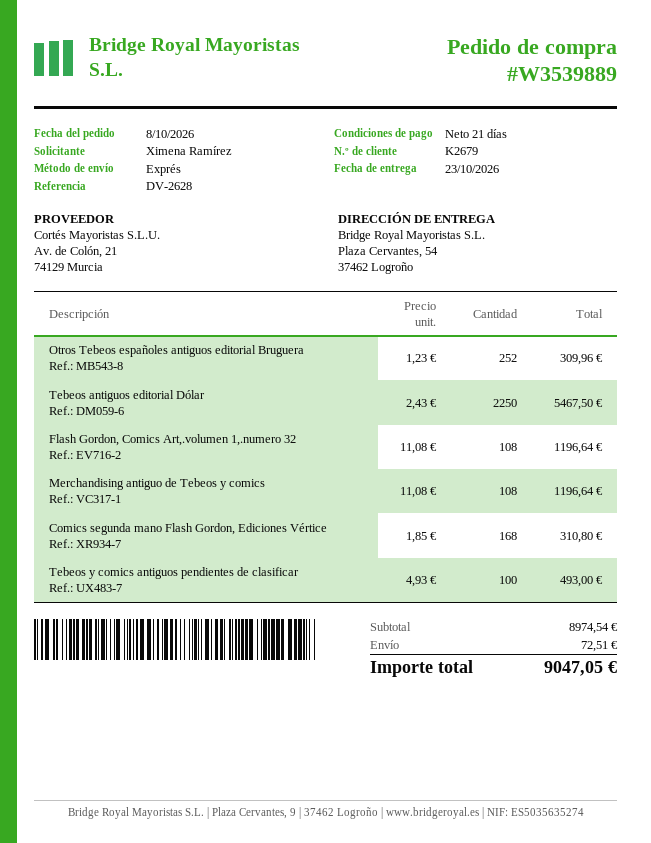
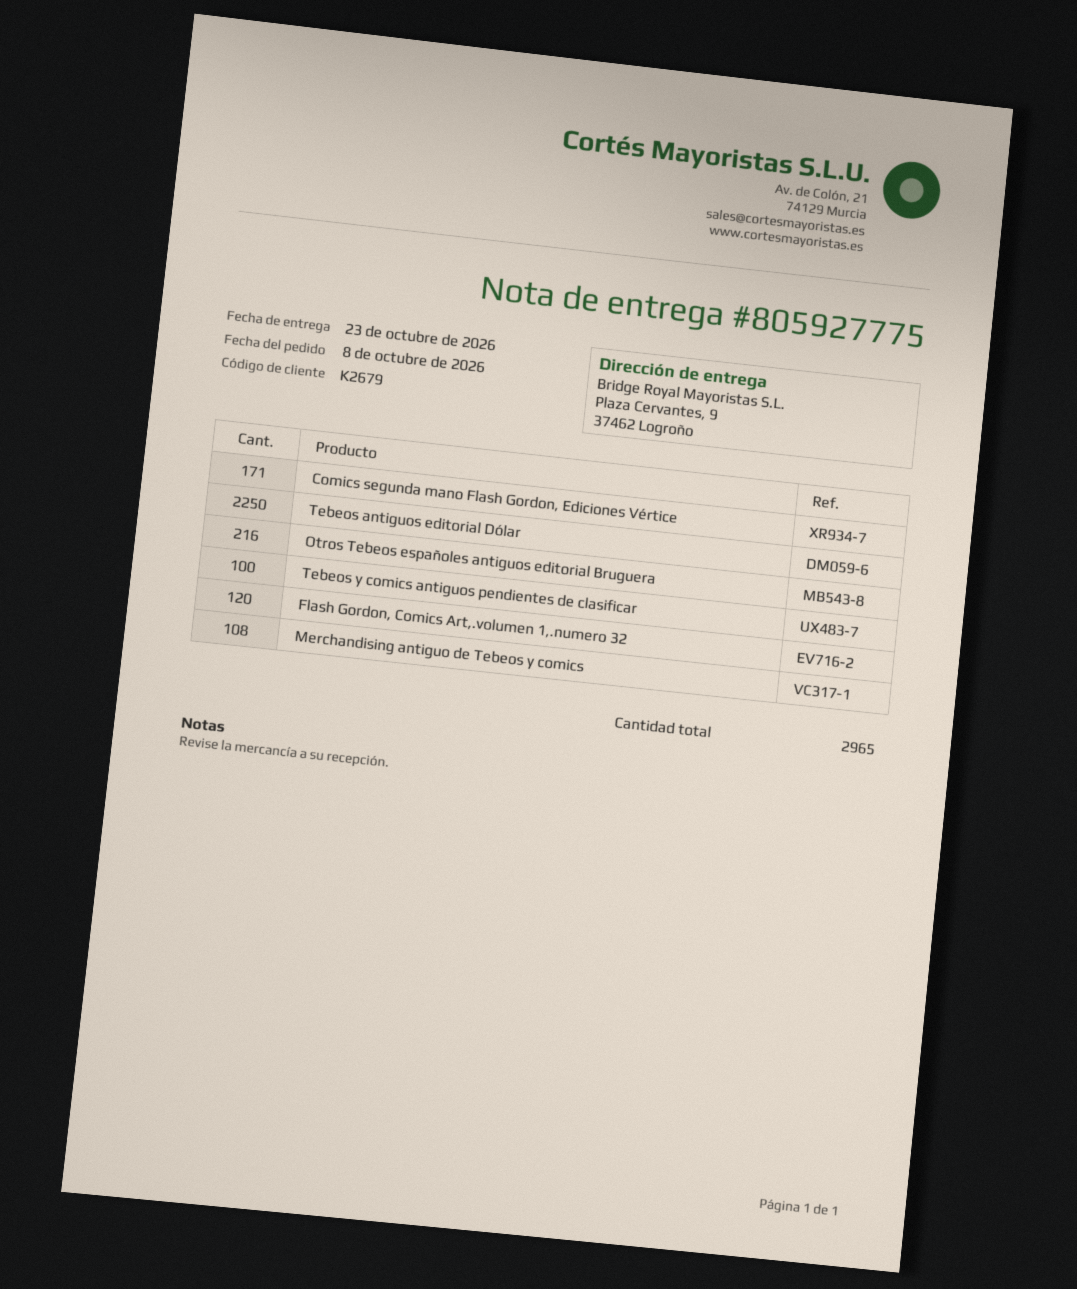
ship to: Plaza Cervantes, 54, 37462 Logroño -> Plaza Cervantes, 9, 37462 Logroño
Otros Tebeos españoles antiguos editorial Bruguera: 252 -> 216
Flash Gordon, Comics Art,.volumen 1,.numero 32: 108 -> 120
Comics segunda mano Flash Gordon, Ediciones Vértice: 168 -> 171

